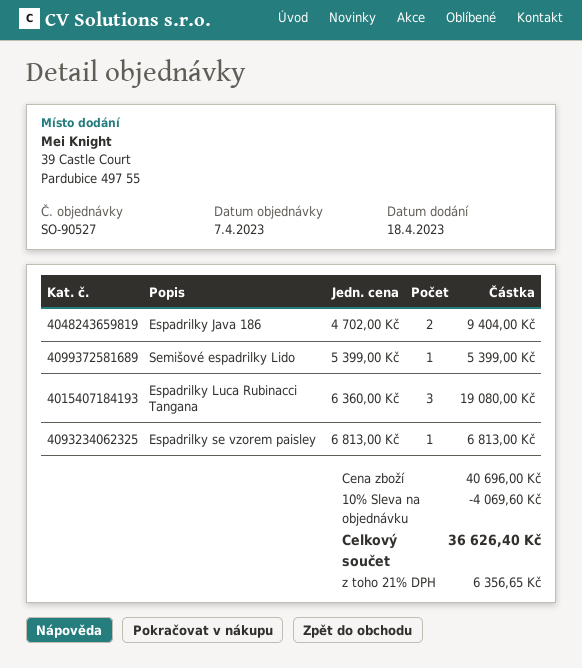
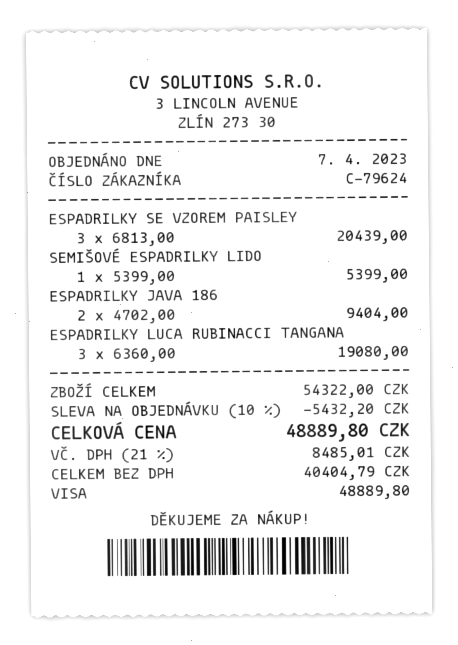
Espadrilky se vzorem paisley: 1 x 6813.00 = 6813.00 -> 3 x 6813.00 = 20439.00
subtotal: 40696.00 -> 54322.00
discount: 10% = 4069.60 -> 10% = 5432.20
tax: 21% = 6356.65 -> 21% = 8485.01
total: 36626.40 -> 48889.80

